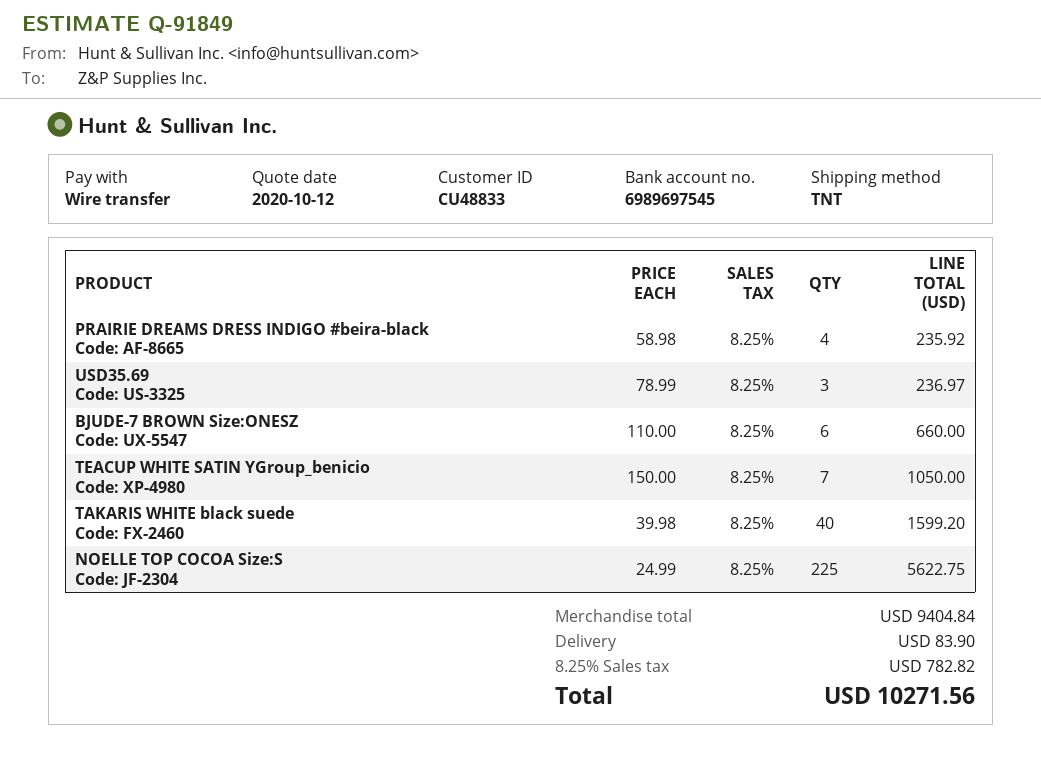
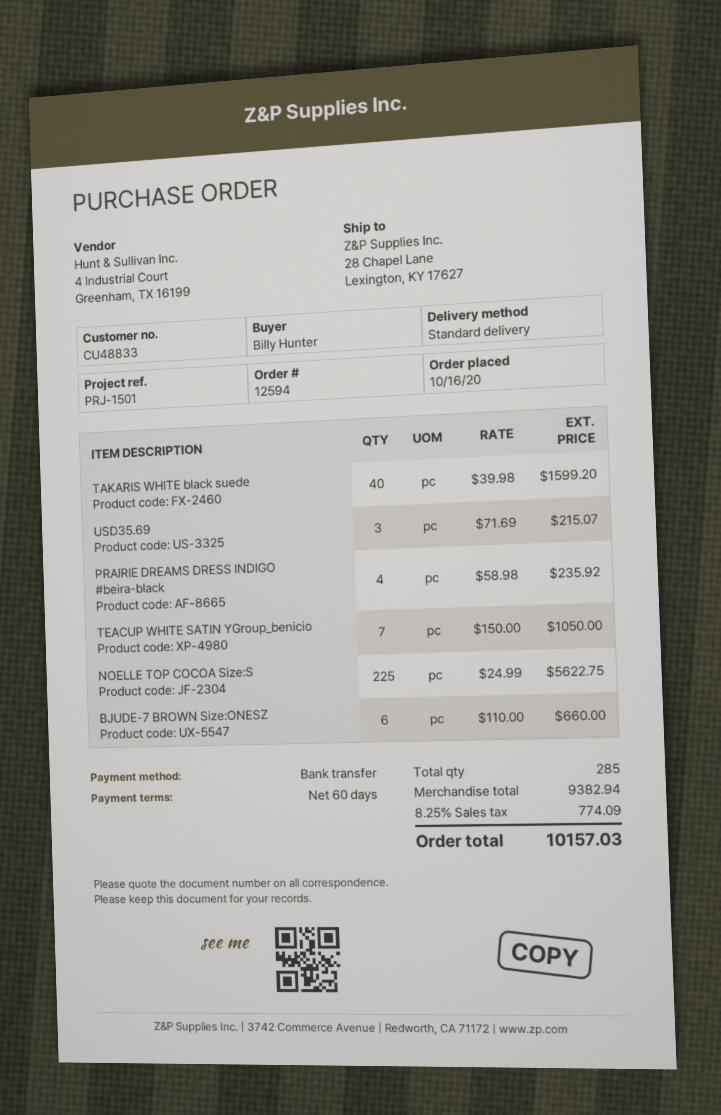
shipping method: TNT -> standard
USD35.69: 3 x 78.99 = 236.97 -> 3 x 71.69 = 215.07
subtotal: 9404.84 -> 9382.94
shipping: 83.90 -> none
tax: 8.25% = 782.82 -> 8.25% = 774.09
total: 10271.56 -> 10157.03

